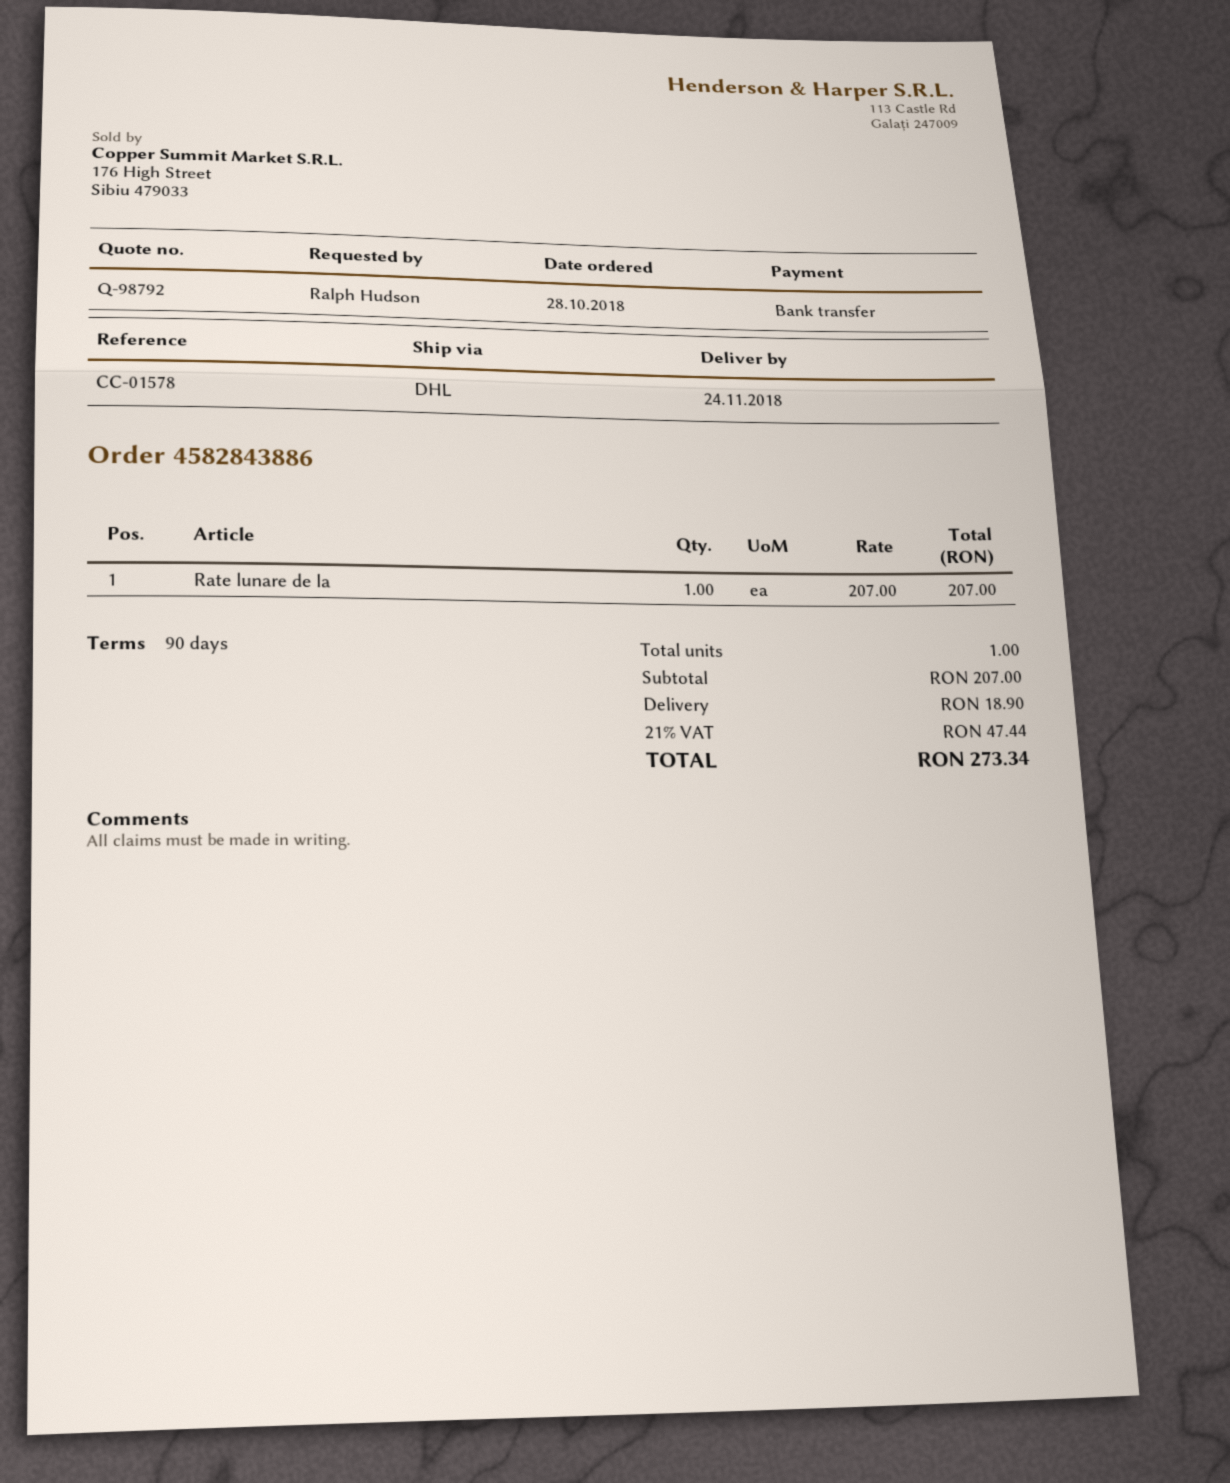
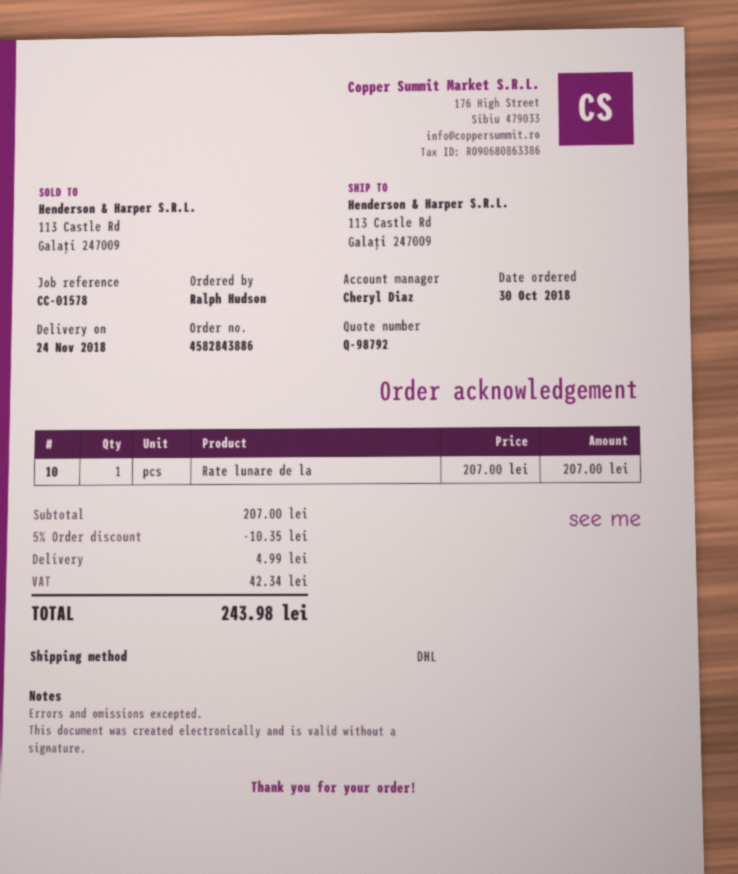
order date: 2018-10-28 -> 2018-10-30
discount: none -> 5% = 10.35
shipping: 18.90 -> 4.99
tax: 47.44 -> 42.34
total: 273.34 -> 243.98

